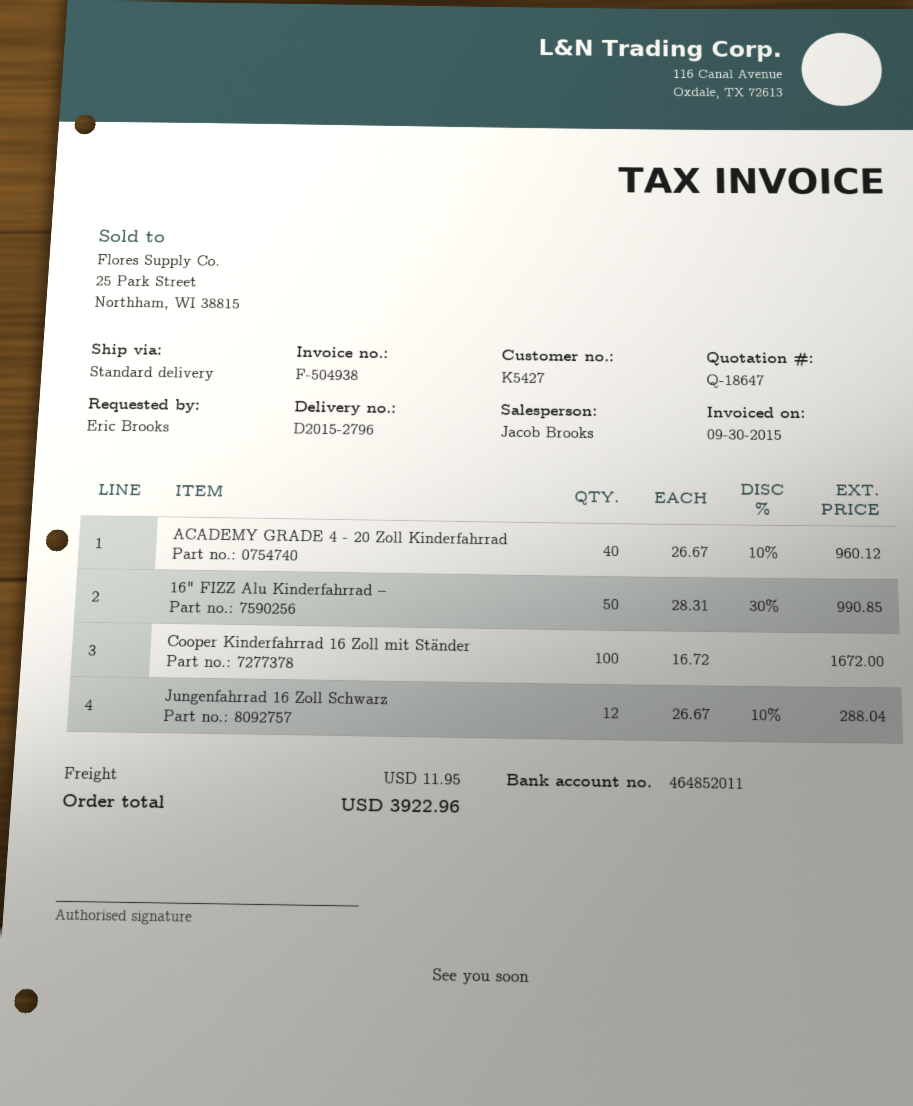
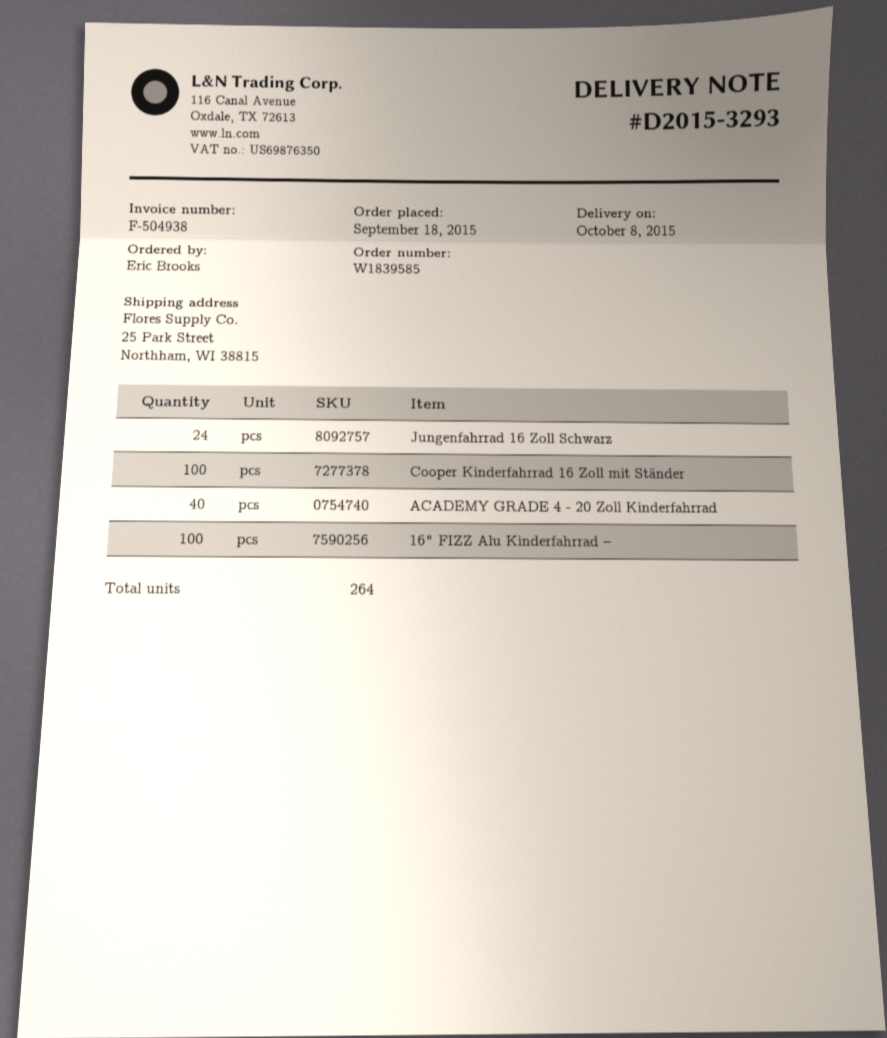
delivery note number: D2015-2796 -> D2015-3293
16" FIZZ Alu Kinderfahrrad –: 50 -> 100
Jungenfahrrad 16 Zoll Schwarz: 12 -> 24

